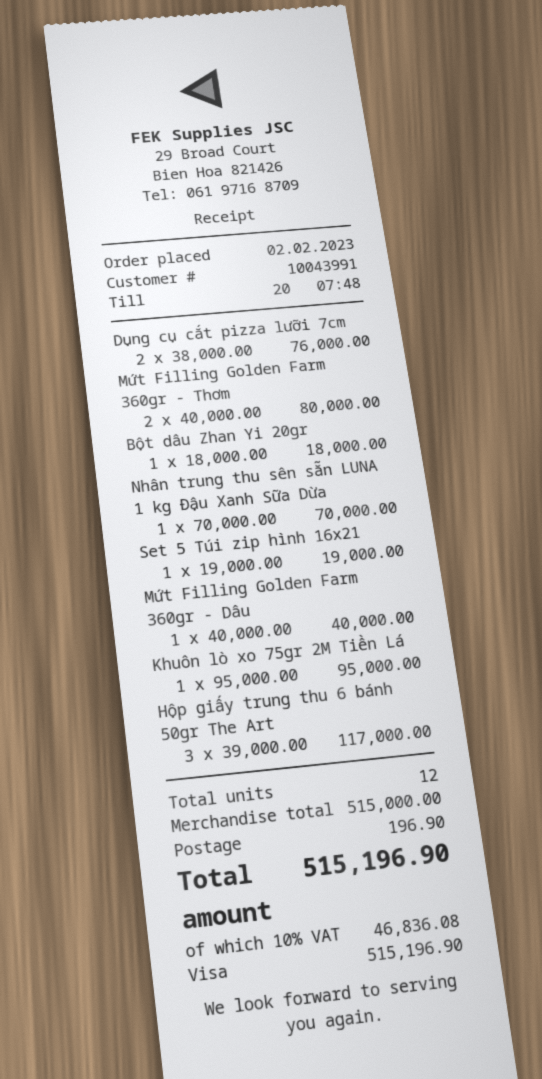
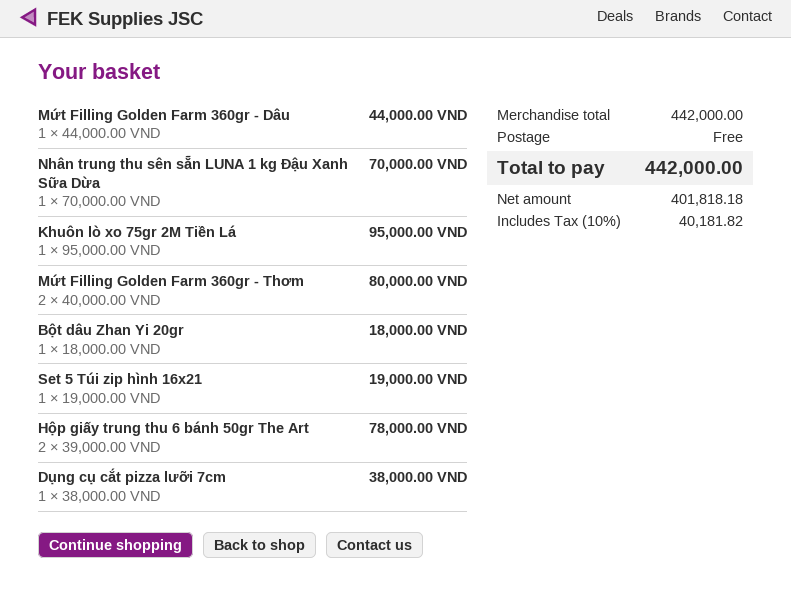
Dụng cụ cắt pizza lưỡi 7cm: 2 x 38000.00 = 76000.00 -> 1 x 38000.00 = 38000.00
Mứt Filling Golden Farm 360gr - Dâu: 1 x 40000.00 = 40000.00 -> 1 x 44000.00 = 44000.00
Hộp giấy trung thu 6 bánh 50gr The Art: 3 x 39000.00 = 117000.00 -> 2 x 39000.00 = 78000.00
subtotal: 515000.00 -> 442000.00
shipping: 196.90 -> 0.00
tax: 10% = 46836.08 -> 10% = 40181.82
total: 515196.90 -> 442000.00

